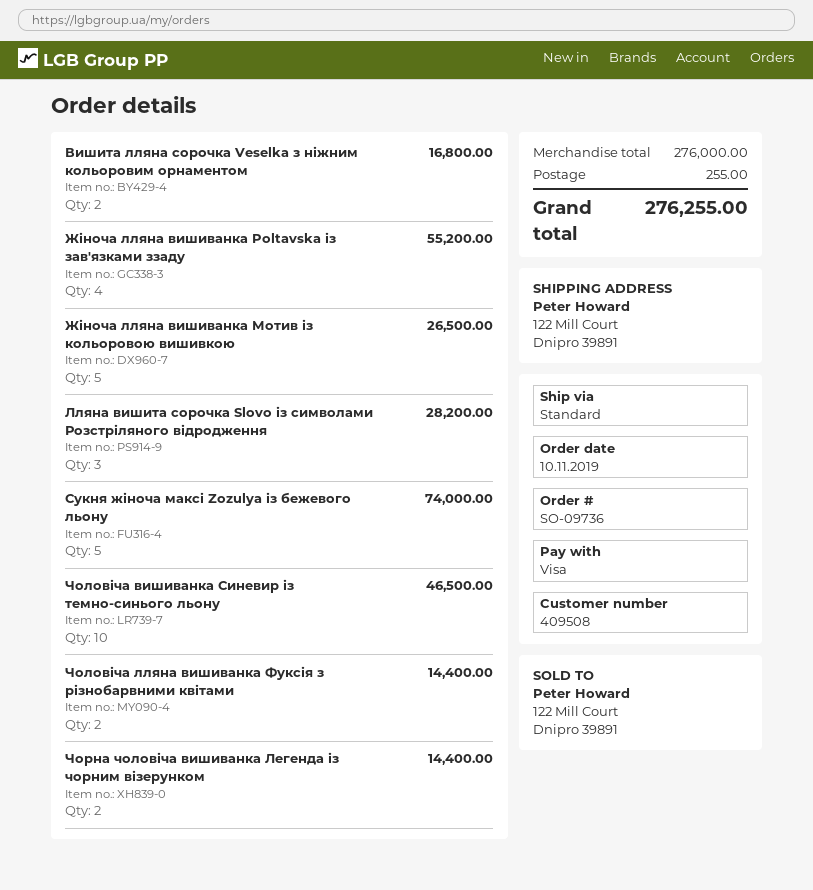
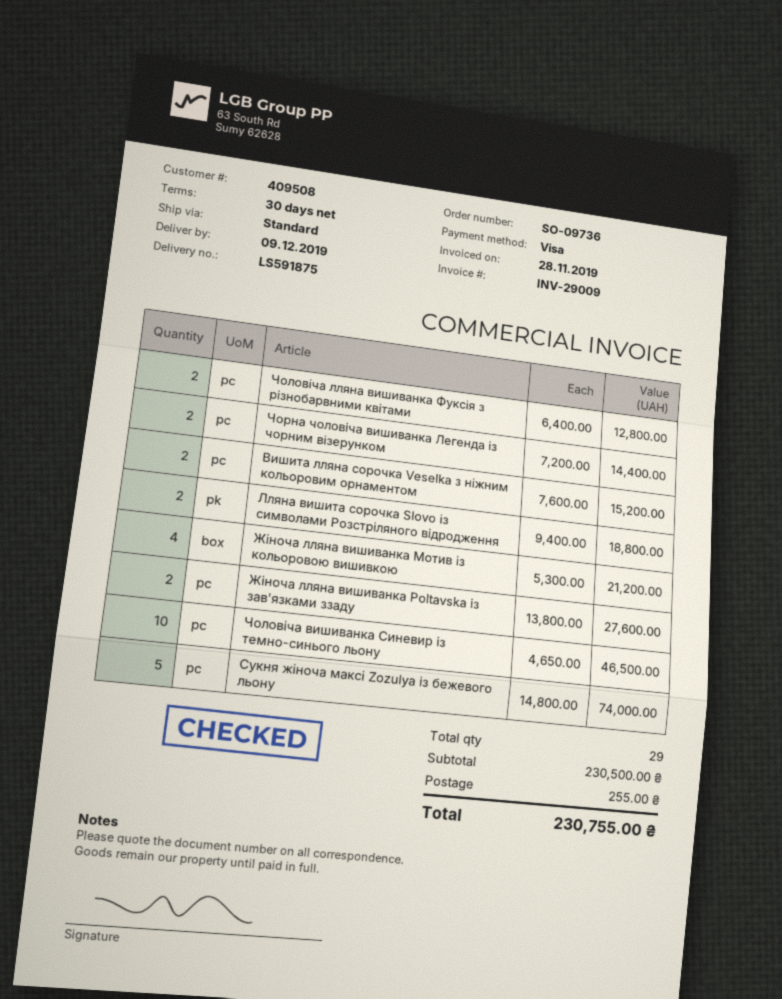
Вишита лляна сорочка Veselka з ніжним кольоровим орнаментом: 2 for 16800.00 -> 2 for 15200.00
Жіноча лляна вишиванка Poltavska із зав'язками ззаду: 4 for 55200.00 -> 2 for 27600.00
Жіноча лляна вишиванка Мотив із кольоровою вишивкою: 5 for 26500.00 -> 4 for 21200.00
Лляна вишита сорочка Slovo із символами Розстріляного відродження: 3 for 28200.00 -> 2 for 18800.00
Чоловіча лляна вишиванка Фуксія з різнобарвними квітами: 2 for 14400.00 -> 2 for 12800.00
subtotal: 276000.00 -> 230500.00
total: 276255.00 -> 230755.00

